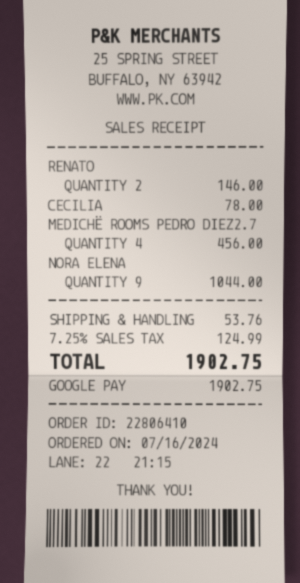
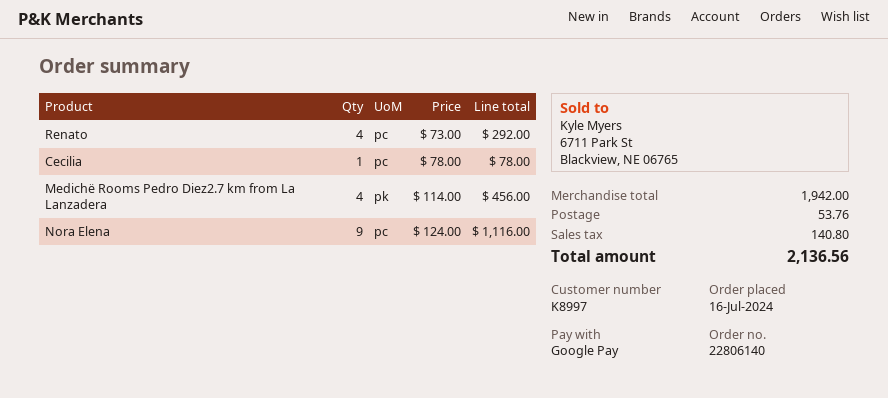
order number: 22806410 -> 22806140
RENATO: 2 for 146.00 -> 4 for 292.00
NORA ELENA: 9 for 1044.00 -> 9 for 1116.00
tax: 124.99 -> 140.80
total: 1902.75 -> 2136.56

